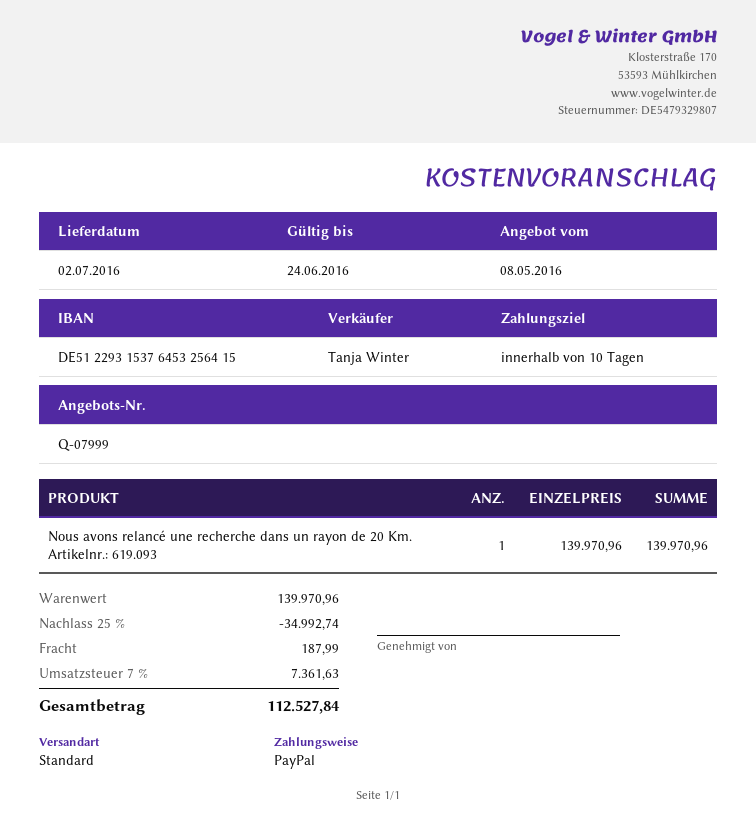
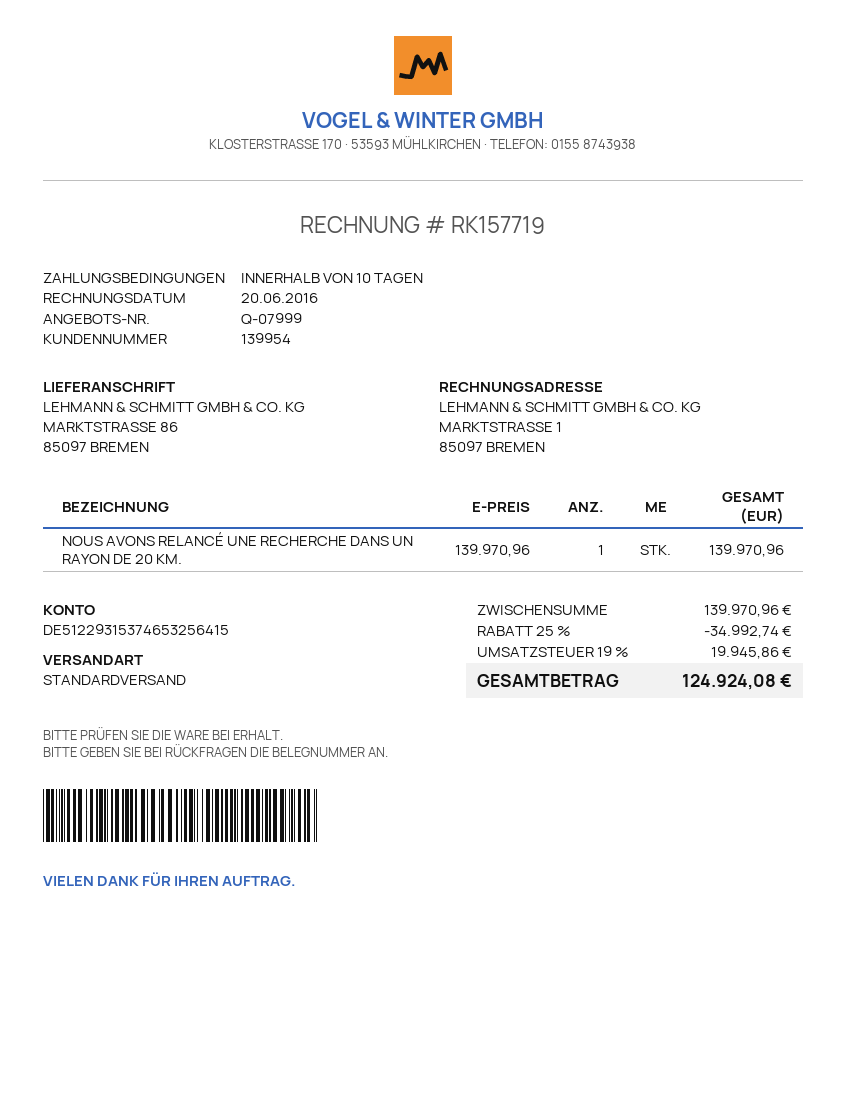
bank account: DE51229315376453256415 -> DE51229315374653256415
shipping: 187.99 -> none
tax: 7% = 7361.63 -> 19% = 19945.86
total: 112527.84 -> 124924.08

